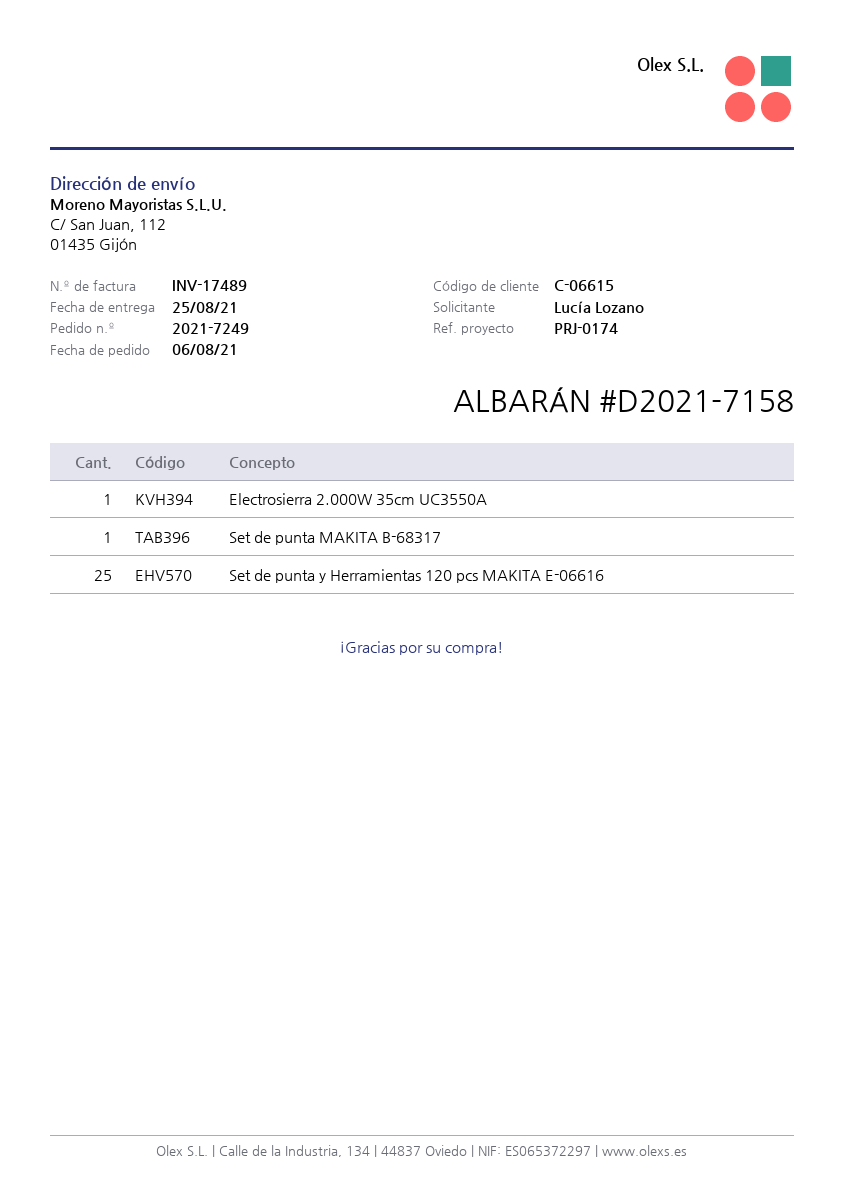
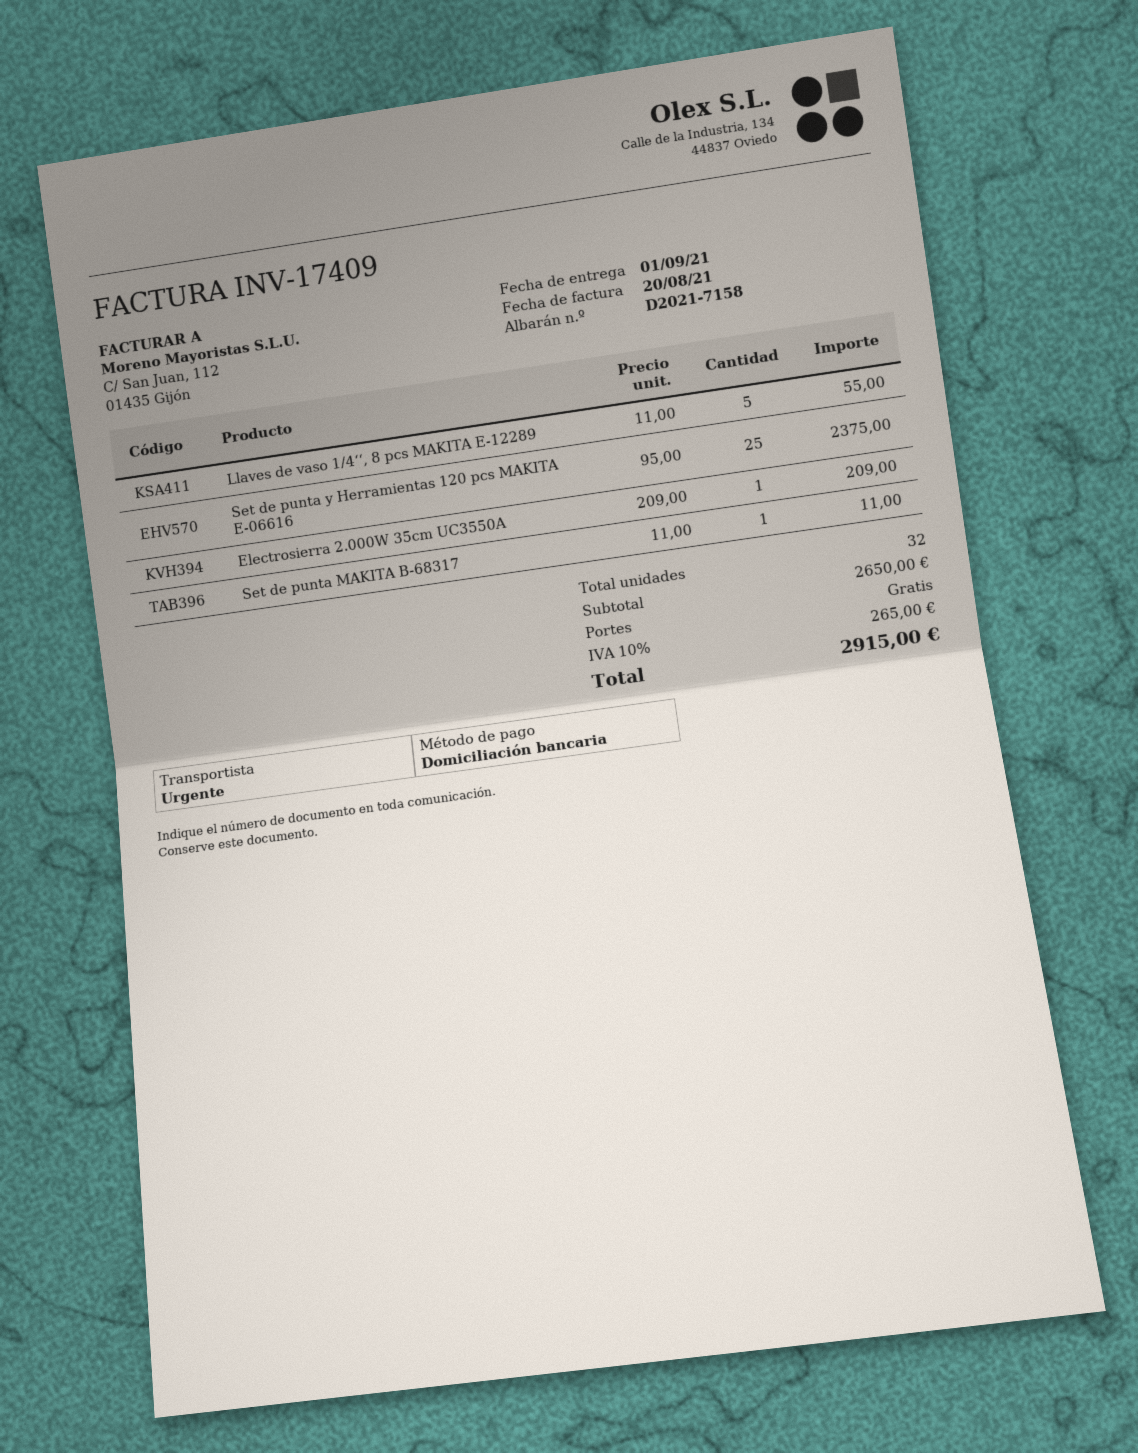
delivery date: 2021-08-25 -> 2021-09-01
invoice number: INV-17489 -> INV-17409
Llaves de vaso 1/4‘‘, 8 pcs MAKITA E-12289: none -> 5

